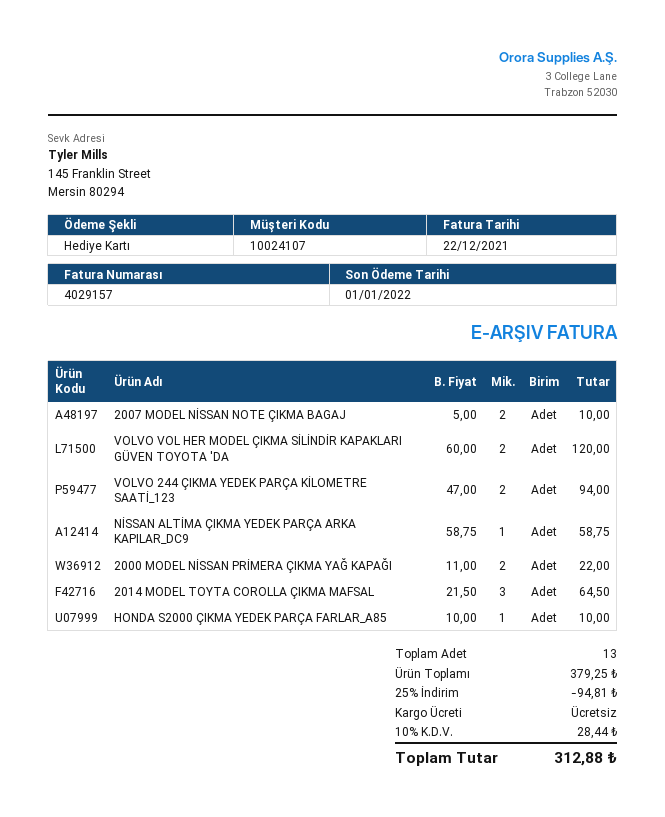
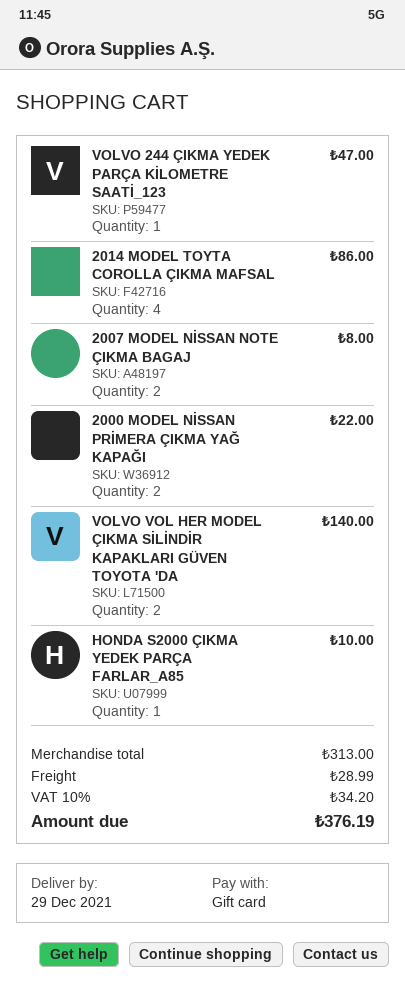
2007 MODEL NİSSAN NOTE ÇIKMA BAGAJ: 2 for 10.00 -> 2 for 8.00
VOLVO VOL HER MODEL ÇIKMA SİLİNDİR KAPAKLARI GÜVEN TOYOTA 'DA: 2 for 120.00 -> 2 for 140.00
VOLVO 244 ÇIKMA YEDEK PARÇA KİLOMETRE SAATİ_123: 2 for 94.00 -> 1 for 47.00
NİSSAN ALTİMA ÇIKMA YEDEK PARÇA ARKA KAPILAR_DC9: 1 for 58.75 -> none
2014 MODEL TOYTA COROLLA ÇIKMA MAFSAL: 3 for 64.50 -> 4 for 86.00
subtotal: 379.25 -> 313.00
discount: 25% = 94.81 -> none
shipping: 0.00 -> 28.99
tax: 10% = 28.44 -> 10% = 34.20
total: 312.88 -> 376.19

